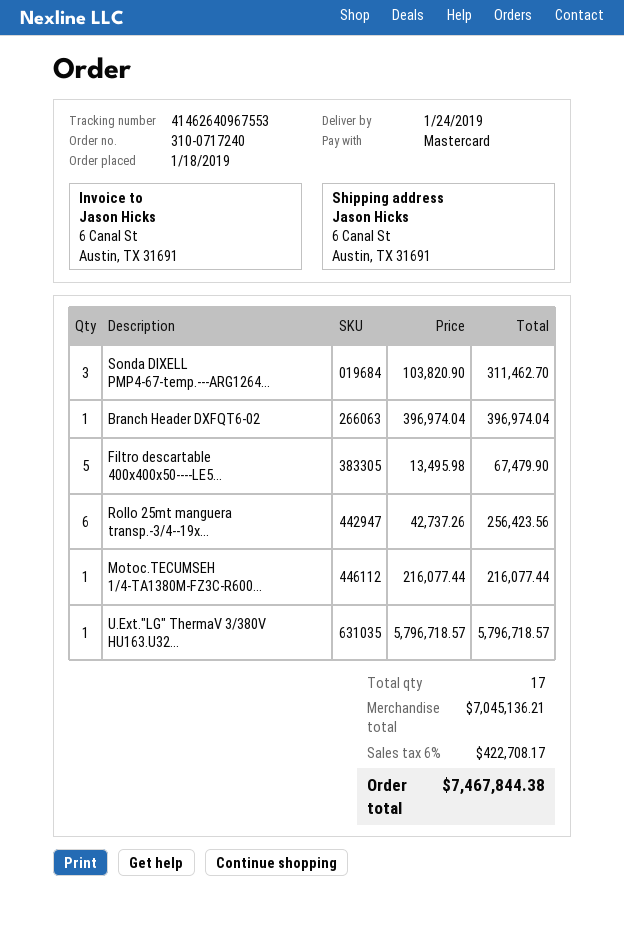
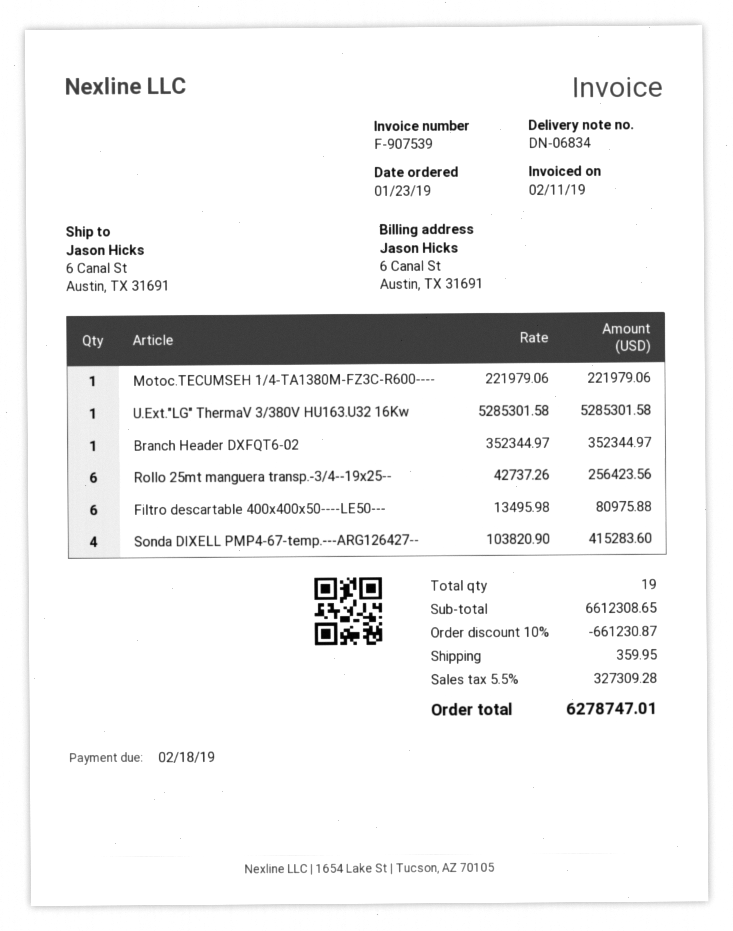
order date: 2019-01-18 -> 2019-01-23
Sonda DIXELL PMP4-67-temp.---ARG1264...: 3 x 103820.90 = 311462.70 -> 4 x 103820.90 = 415283.60
Branch Header DXFQT6-02: 1 x 396974.04 = 396974.04 -> 1 x 352344.97 = 352344.97
Filtro descartable 400x400x50----LE5...: 5 x 13495.98 = 67479.90 -> 6 x 13495.98 = 80975.88
Motoc.TECUMSEH 1/4-TA1380M-FZ3C-R600...: 1 x 216077.44 = 216077.44 -> 1 x 221979.06 = 221979.06
U.Ext."LG" ThermaV 3/380V HU163.U32...: 1 x 5796718.57 = 5796718.57 -> 1 x 5285301.58 = 5285301.58
total quantity: 17 -> 19
subtotal: 7045136.21 -> 6612308.65
discount: none -> 10% = 661230.87
shipping: none -> 359.95
tax: 6% = 422708.17 -> 5.5% = 327309.28
total: 7467844.38 -> 6278747.01

